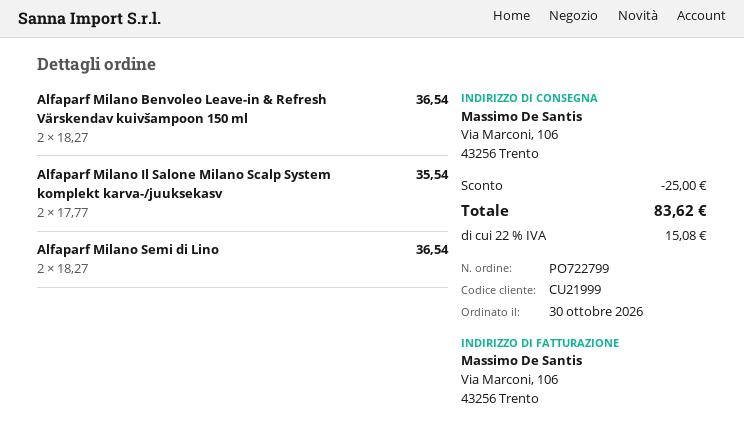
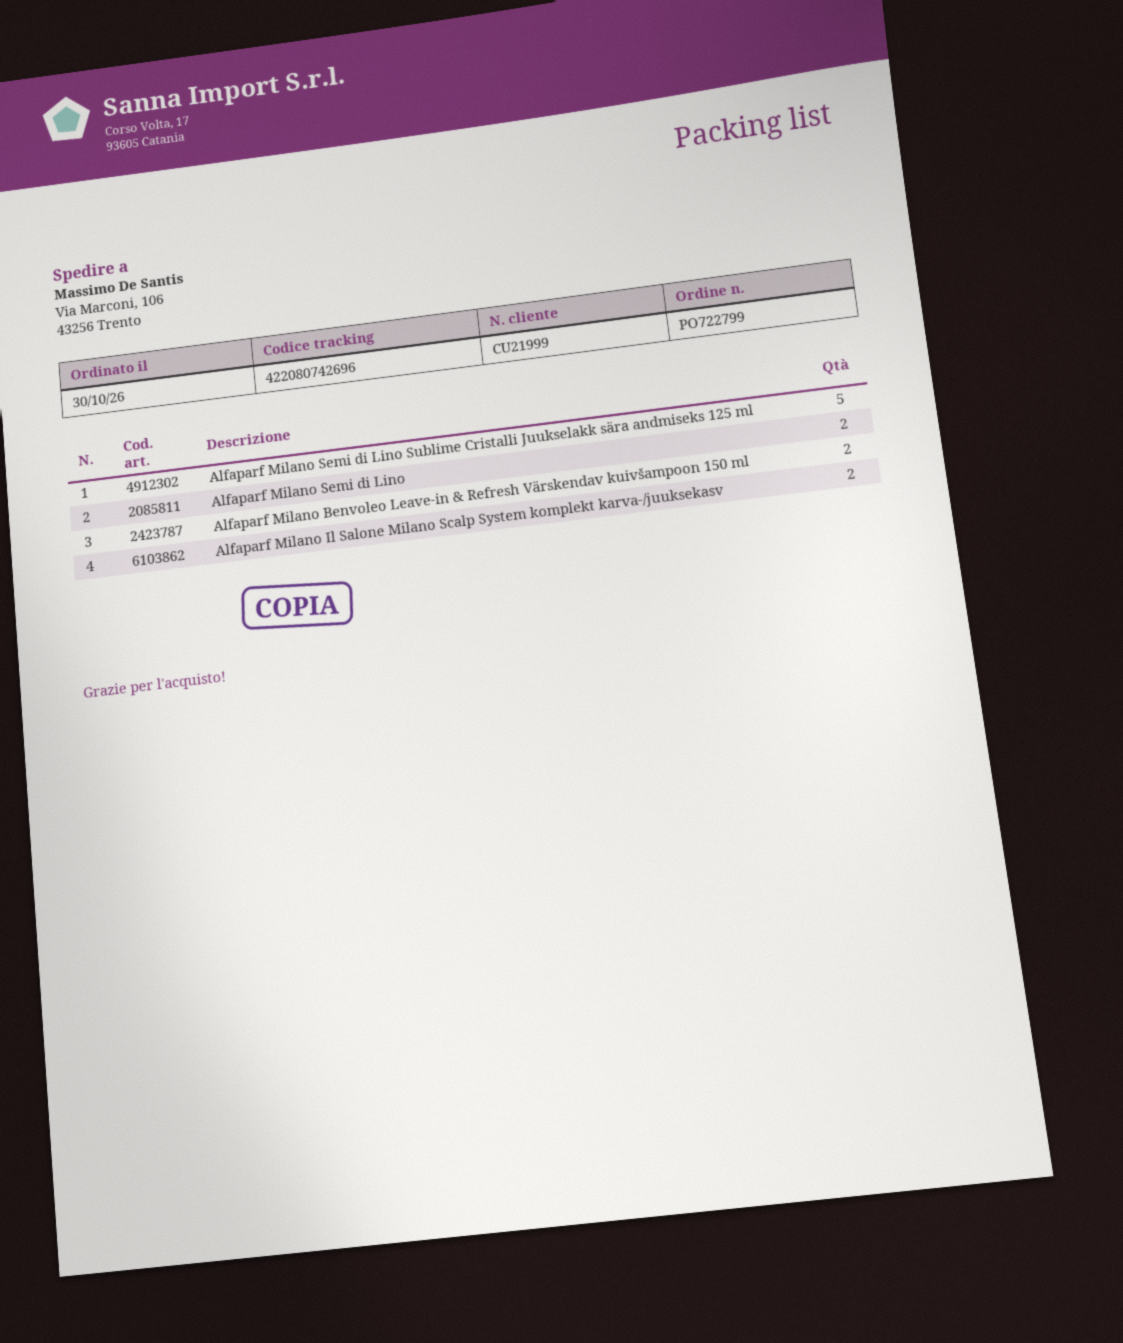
Alfaparf Milano Semi di Lino Sublime Cristalli Juukselakk sära andmiseks 125 ml: none -> 5

